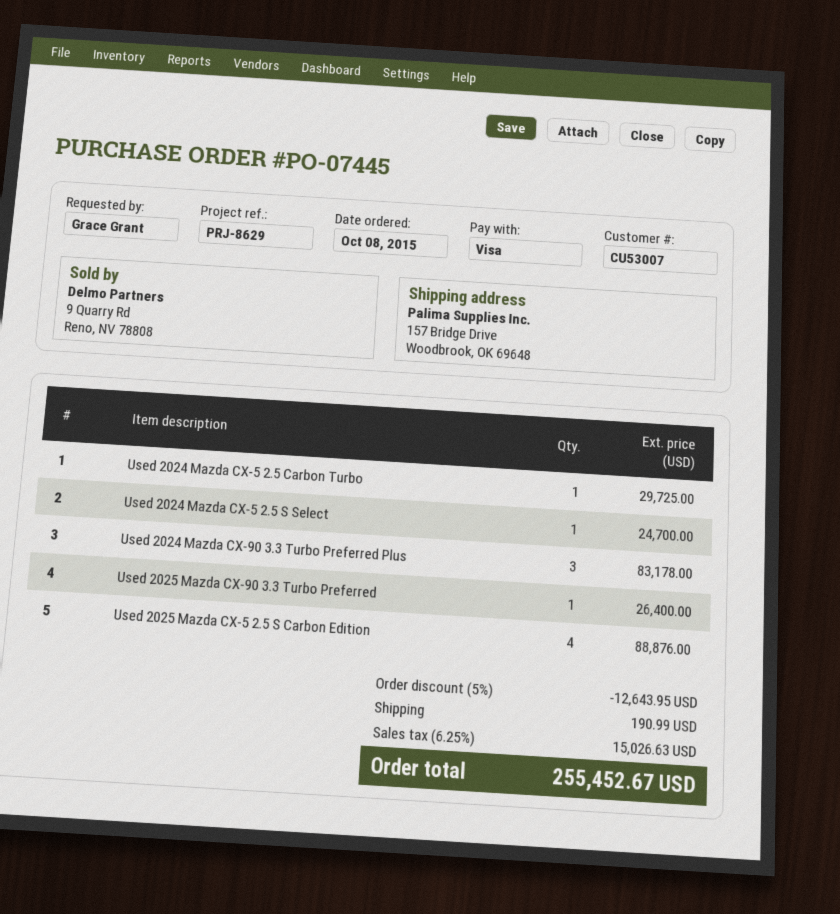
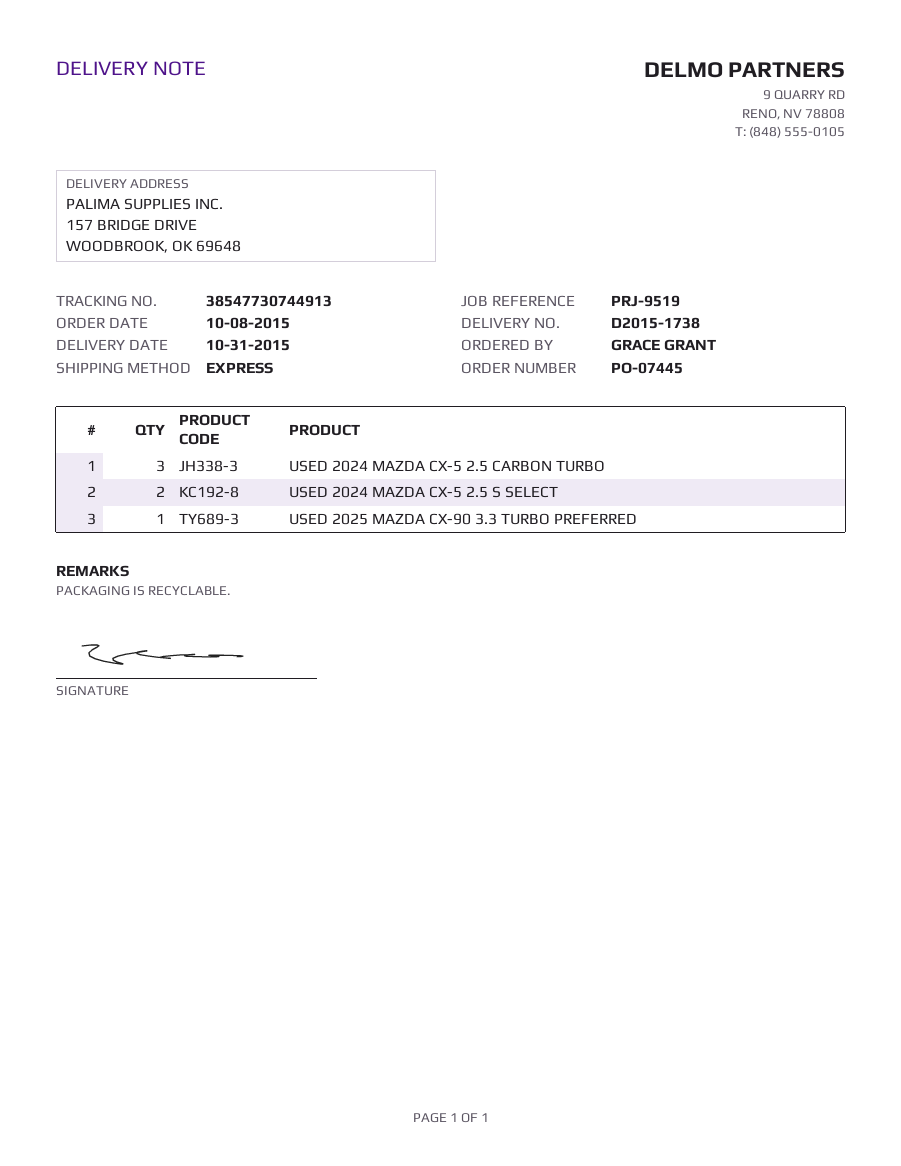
reference: PRJ-8629 -> PRJ-9519
Used 2024 Mazda CX-5 2.5 Carbon Turbo: 1 -> 3
Used 2024 Mazda CX-5 2.5 S Select: 1 -> 2
Used 2024 Mazda CX-90 3.3 Turbo Preferred Plus: 3 -> none
Used 2025 Mazda CX-5 2.5 S Carbon Edition: 4 -> none

